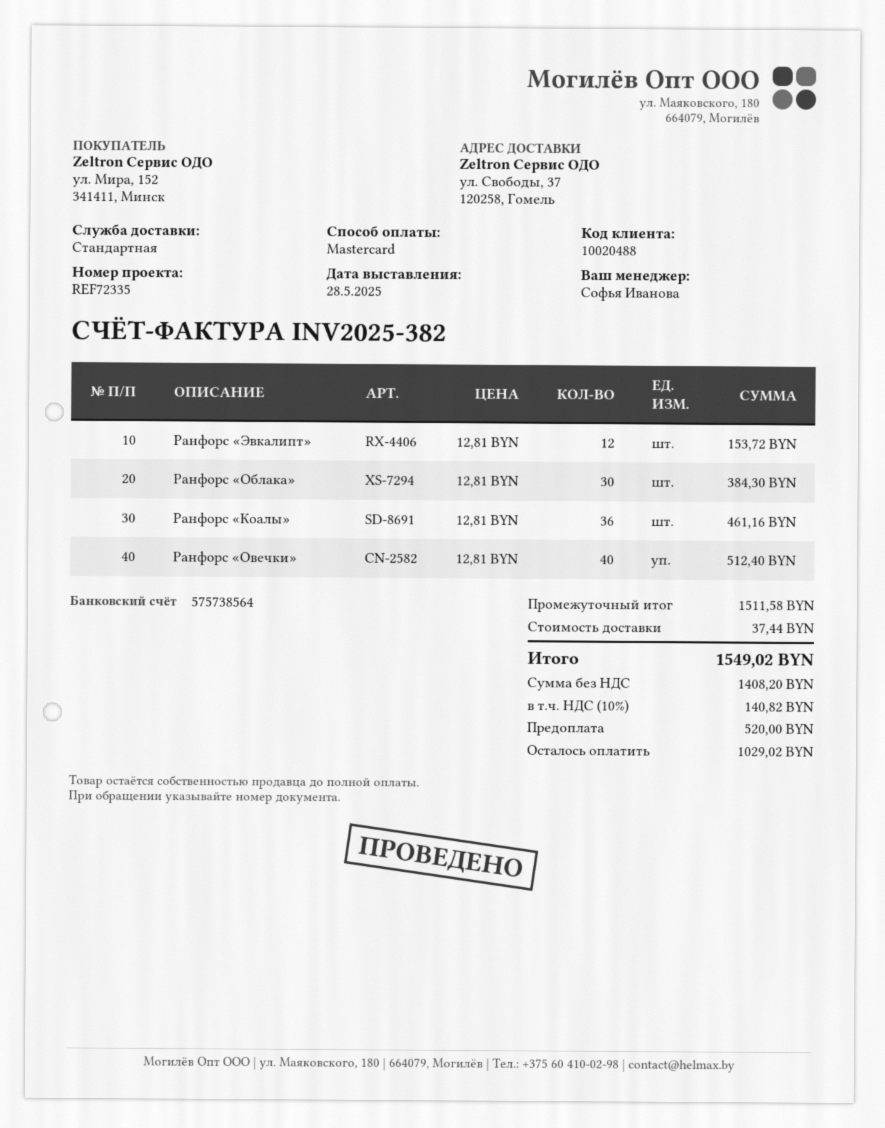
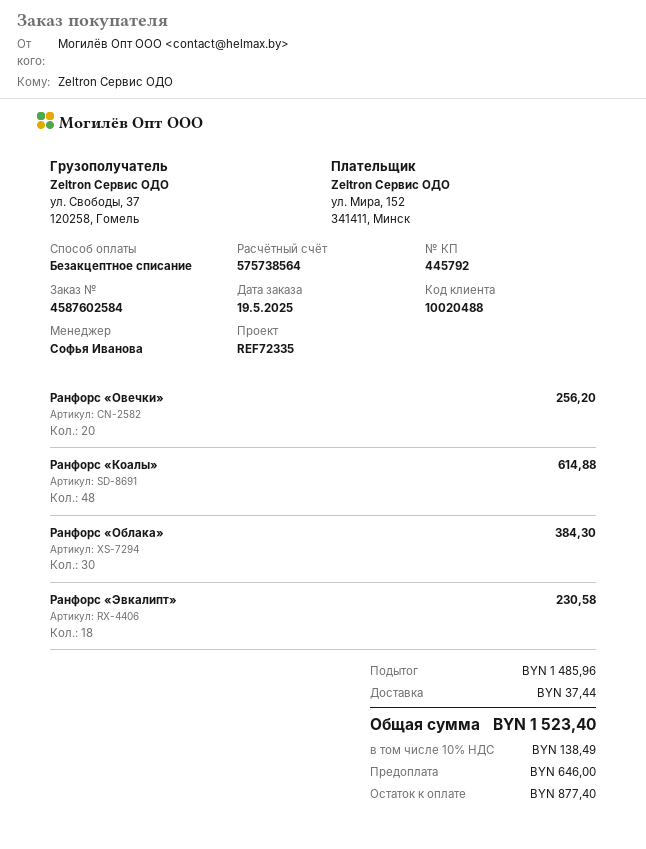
payment method: Mastercard -> direct debit
Ранфорс «Эвкалипт»: 12 for 153.72 -> 18 for 230.58
Ранфорс «Коалы»: 36 for 461.16 -> 48 for 614.88
Ранфорс «Овечки»: 40 for 512.40 -> 20 for 256.20
subtotal: 1511.58 -> 1485.96
tax: 10% = 140.82 -> 10% = 138.49
total: 1549.02 -> 1523.40
deposit: 520.00 -> 646.00
balance: 1029.02 -> 877.40

